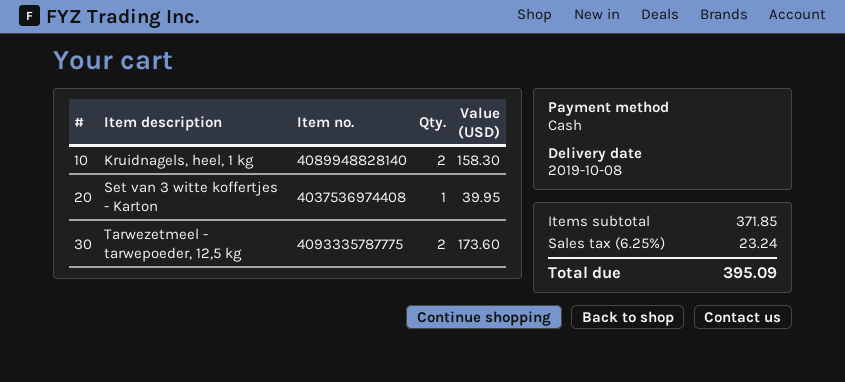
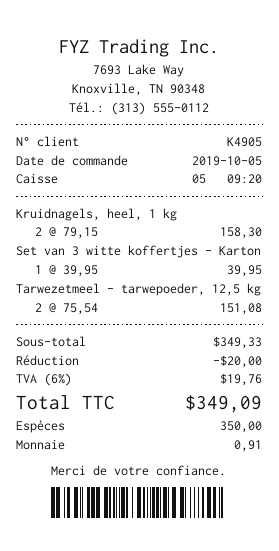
Tarwezetmeel - tarwepoeder, 12,5 kg: 2 for 173.60 -> 2 for 151.08
subtotal: 371.85 -> 349.33
discount: none -> 20.00
tax: 6.25% = 23.24 -> 6% = 19.76
total: 395.09 -> 349.09

